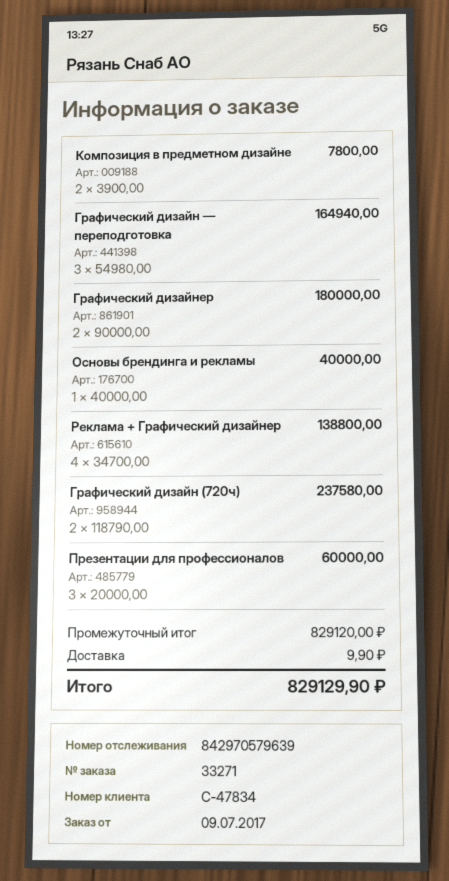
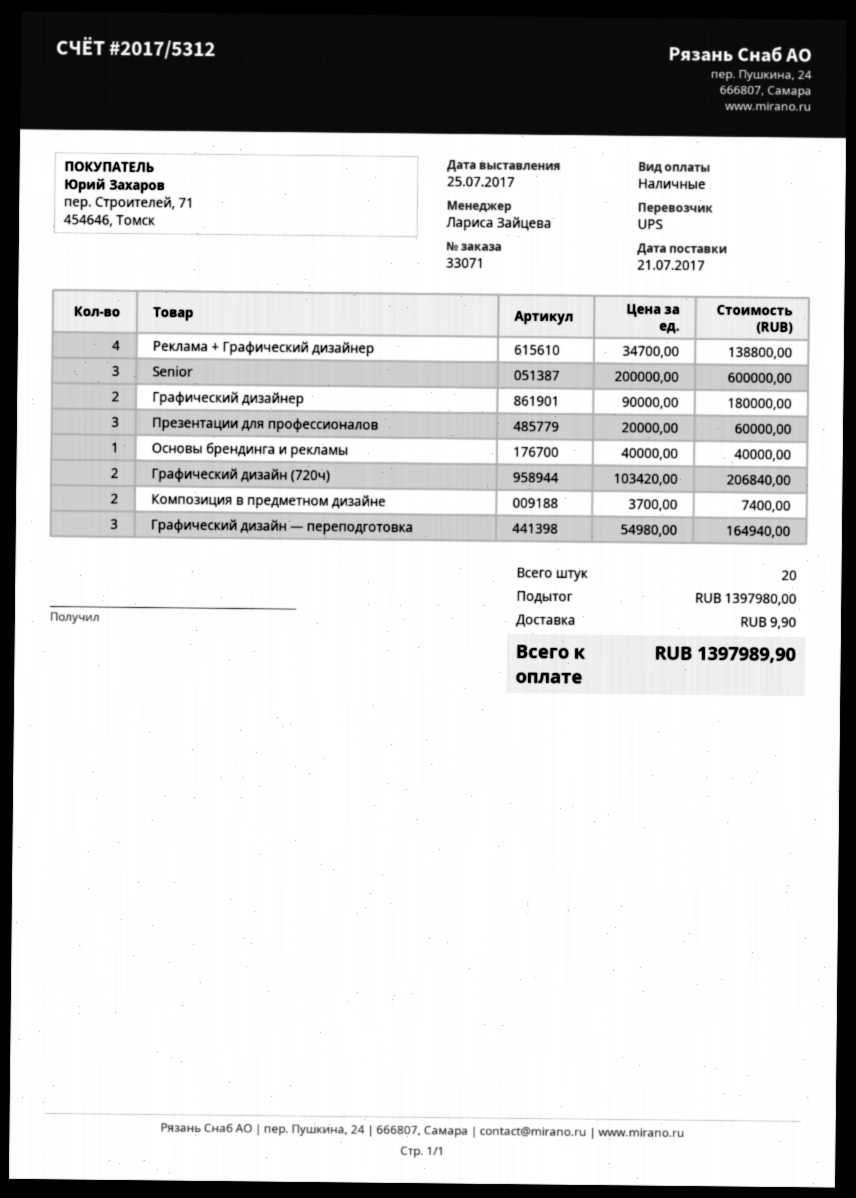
order number: 33271 -> 33071
Композиция в предметном дизайне: 2 x 3900.00 = 7800.00 -> 2 x 3700.00 = 7400.00
Графический дизайн (720ч): 2 x 118790.00 = 237580.00 -> 2 x 103420.00 = 206840.00
Senior: none -> 3 x 200000.00 = 600000.00
subtotal: 829120.00 -> 1397980.00
total: 829129.90 -> 1397989.90

